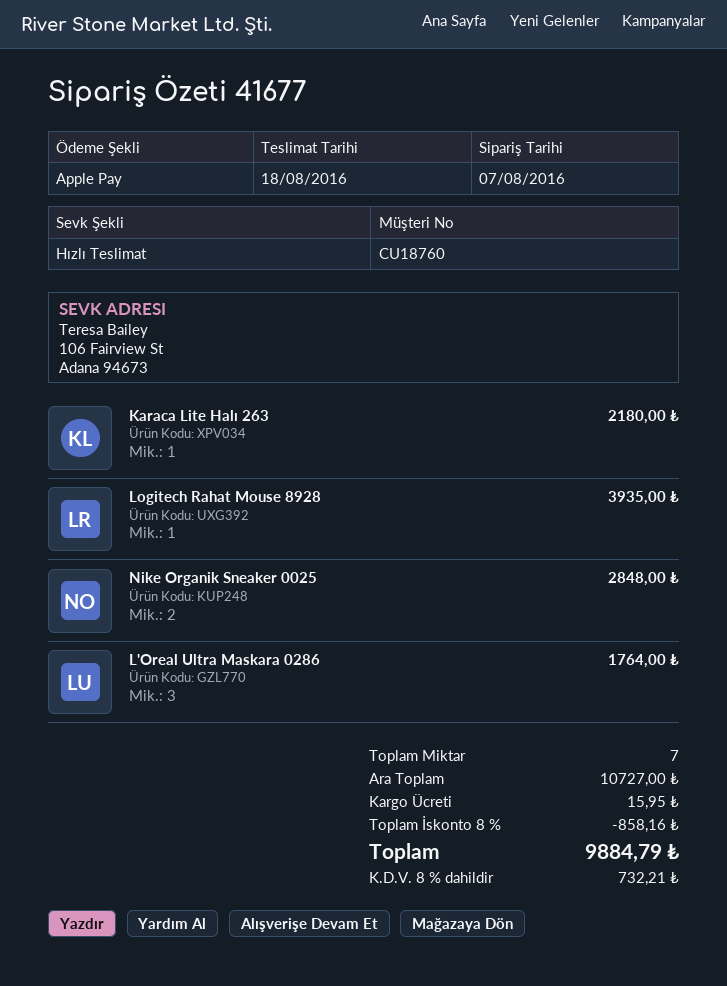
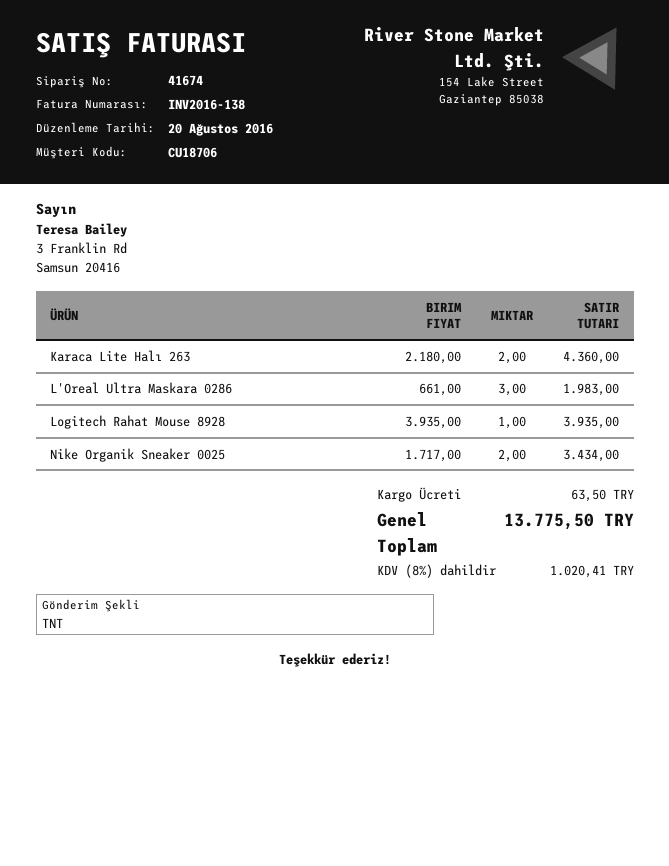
order number: 41677 -> 41674
customer number: CU18760 -> CU18706
shipping method: express -> TNT
Karaca Lite Halı 263: 1 for 2180.00 -> 2 for 4360.00
Nike Organik Sneaker 0025: 2 for 2848.00 -> 2 for 3434.00
L'Oreal Ultra Maskara 0286: 3 for 1764.00 -> 3 for 1983.00
discount: 8% = 858.16 -> none
shipping: 15.95 -> 63.50
tax: 8% = 732.21 -> 8% = 1020.41
total: 9884.79 -> 13775.50

